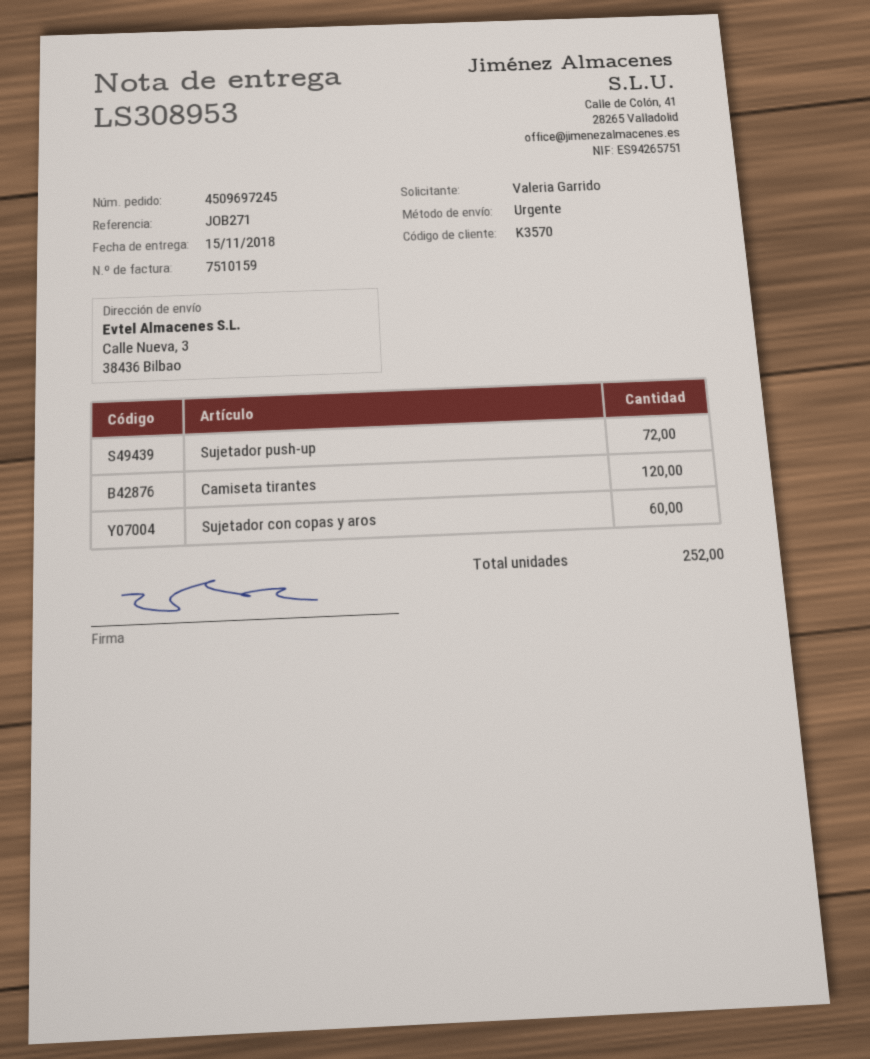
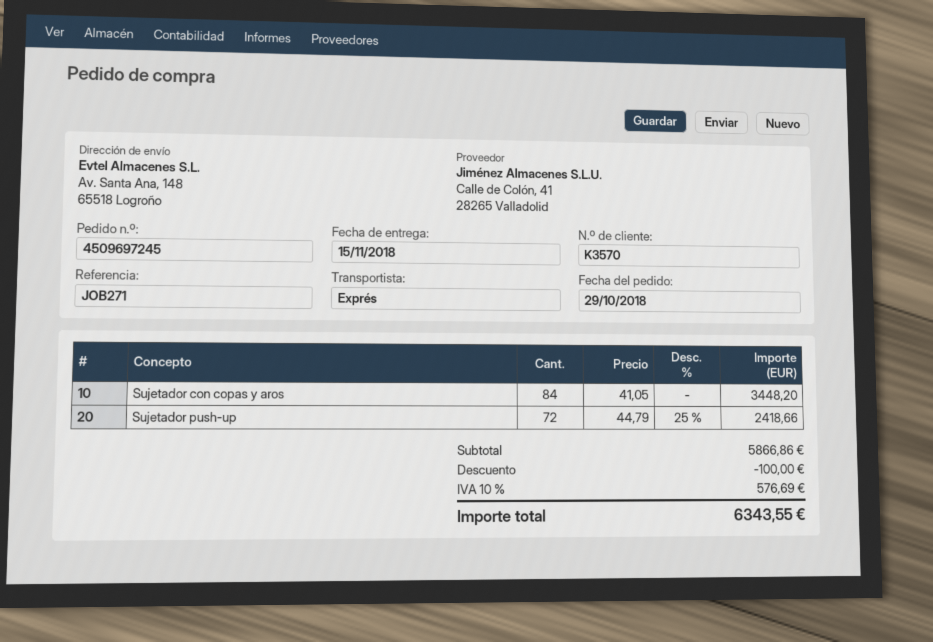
ship to: Calle Nueva, 3, 38436 Bilbao -> Av. Santa Ana, 148, 65518 Logroño
Camiseta tirantes: 120 -> none
Sujetador con copas y aros: 60 -> 84

